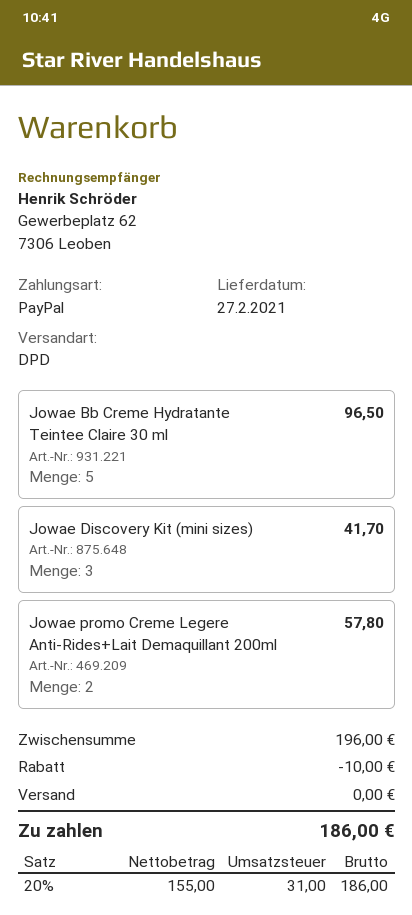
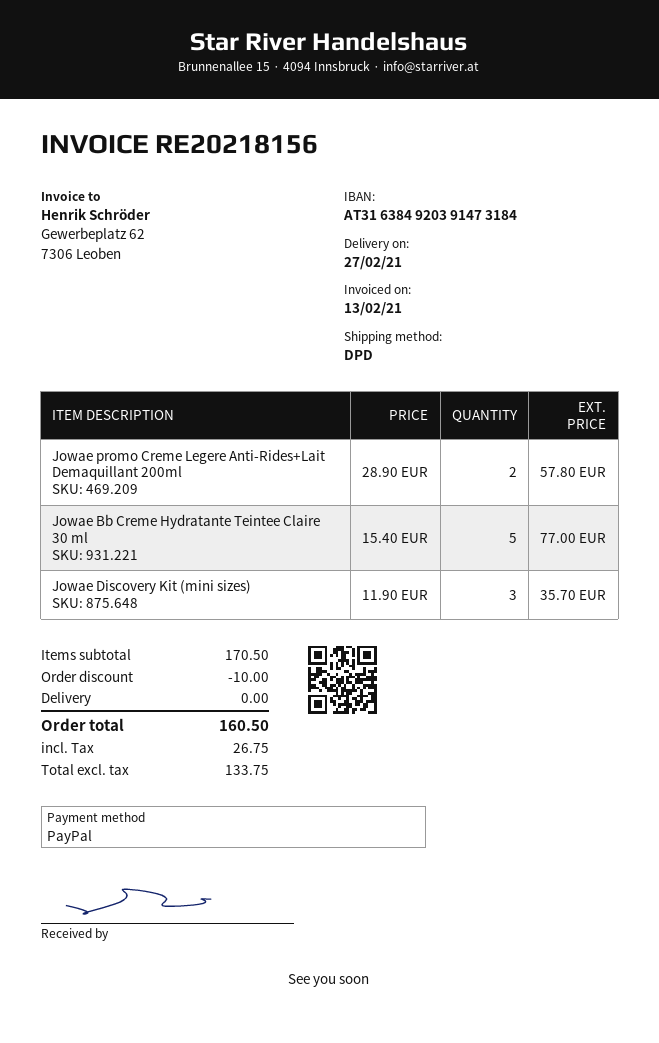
Jowae Bb Creme Hydratante Teintee Claire 30 ml: 5 for 96.50 -> 5 for 77.00
Jowae Discovery Kit (mini sizes): 3 for 41.70 -> 3 for 35.70
subtotal: 196.00 -> 170.50
net: 155.00 -> 133.75
tax: 31.00 -> 26.75
total: 186.00 -> 160.50

